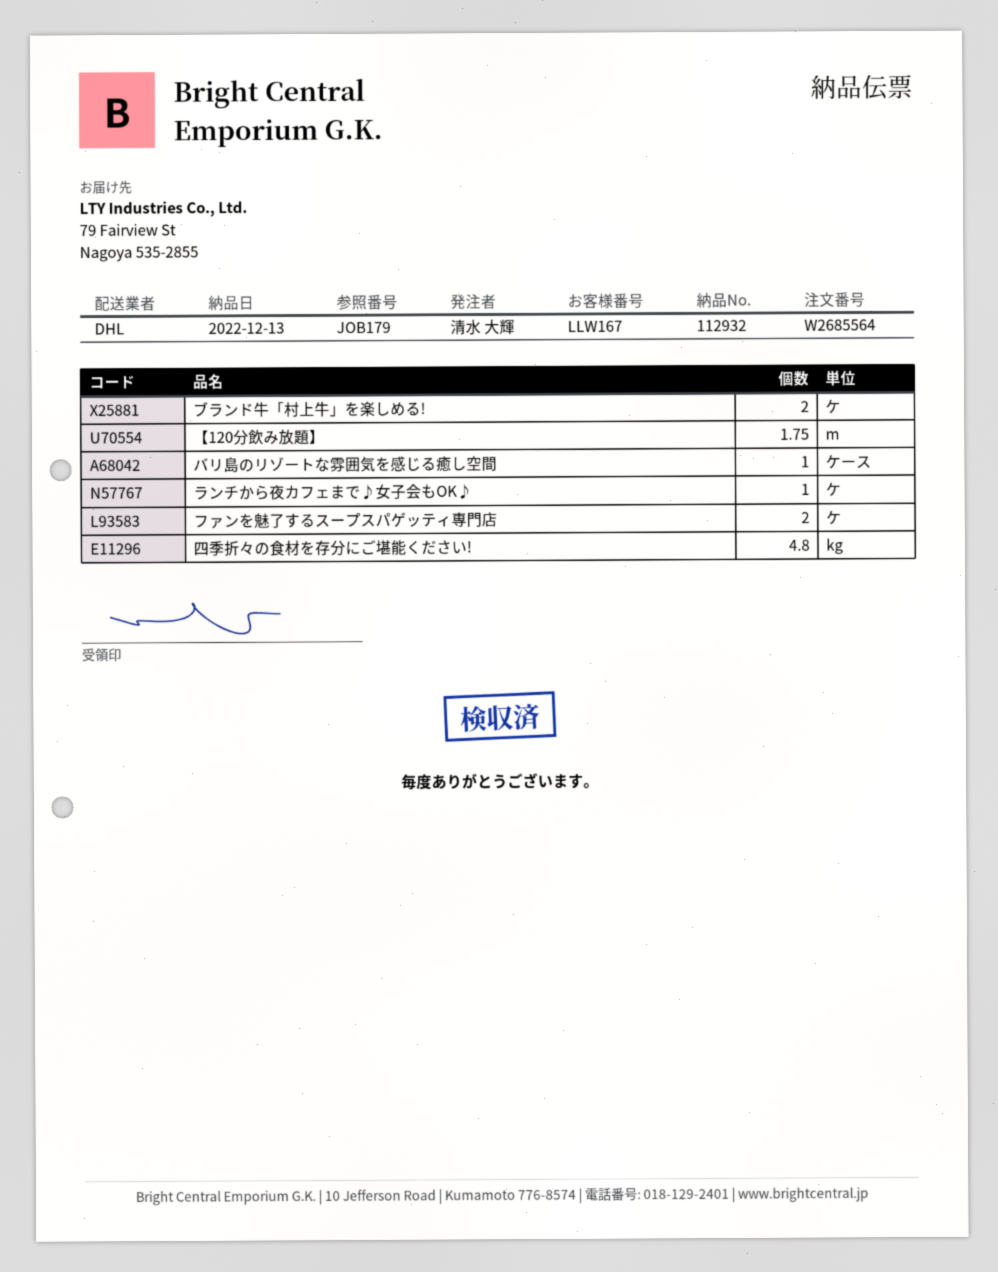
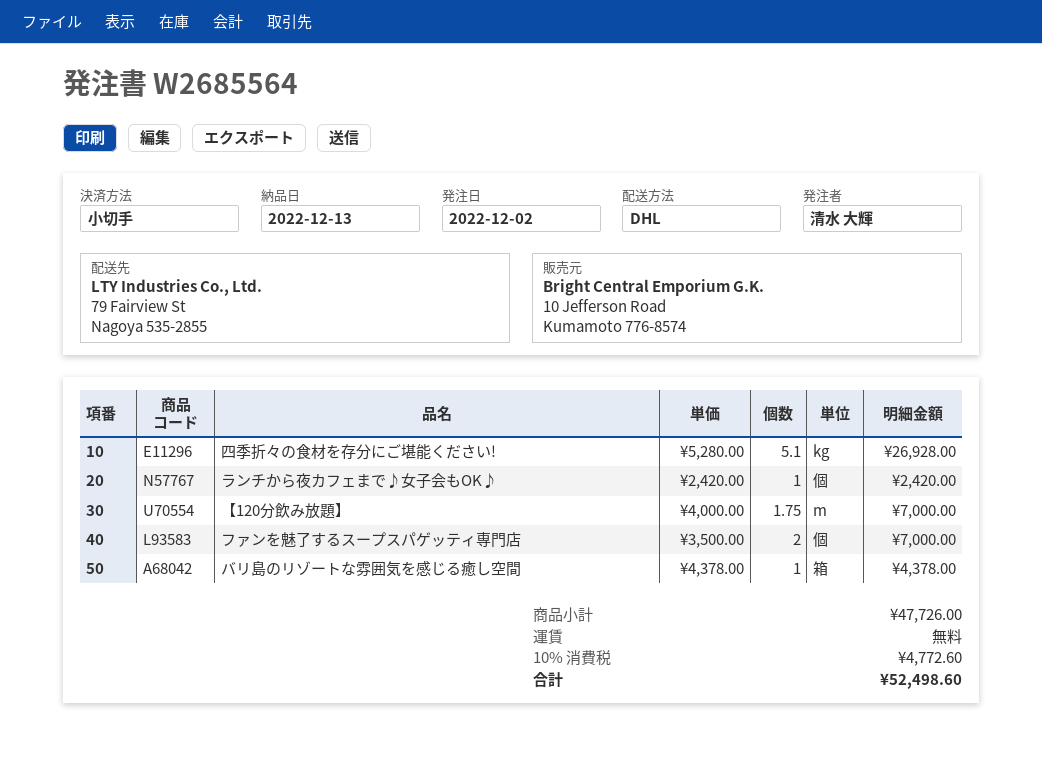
ブランド牛「村上牛」を楽しめる!: 2 -> none
四季折々の食材を存分にご堪能ください!: 4.8 -> 5.1

